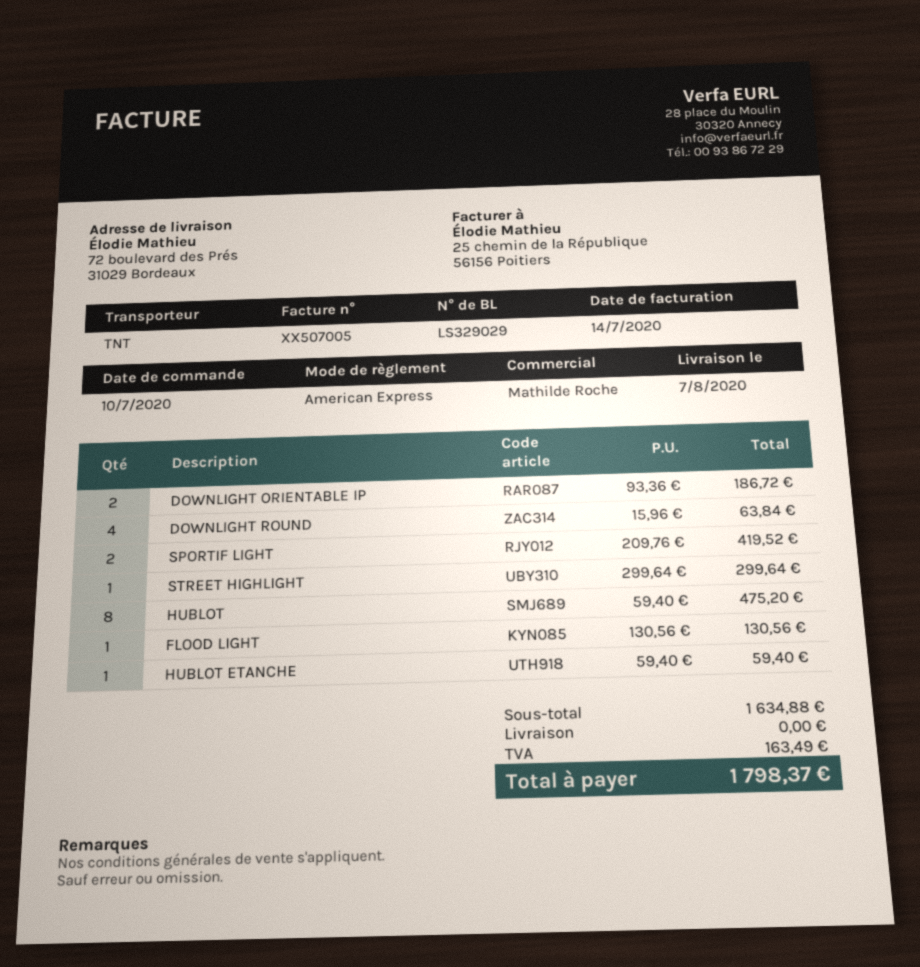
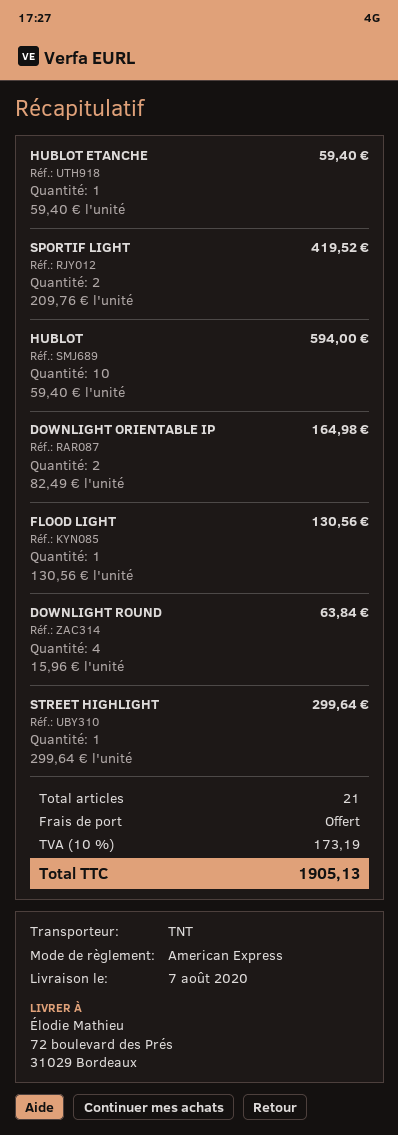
DOWNLIGHT ORIENTABLE IP: 2 x 93.36 = 186.72 -> 2 x 82.49 = 164.98
HUBLOT: 8 x 59.40 = 475.20 -> 10 x 59.40 = 594.00
tax: 163.49 -> 173.19
total: 1798.37 -> 1905.13

